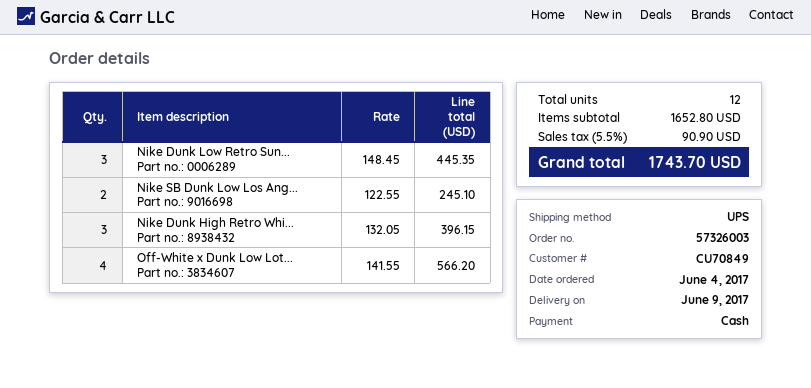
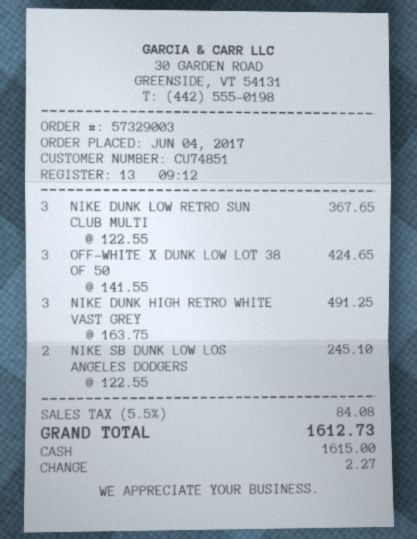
order number: 57326003 -> 57329003
customer number: CU70849 -> CU74851
Nike Dunk Low Retro Sun...: 3 x 148.45 = 445.35 -> 3 x 122.55 = 367.65
Nike Dunk High Retro Whi...: 3 x 132.05 = 396.15 -> 3 x 163.75 = 491.25
Off-White x Dunk Low Lot...: 4 x 141.55 = 566.20 -> 3 x 141.55 = 424.65
tax: 5.5% = 90.90 -> 5.5% = 84.08
total: 1743.70 -> 1612.73

